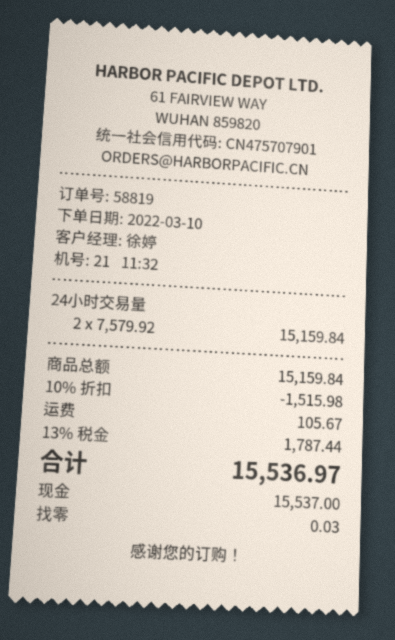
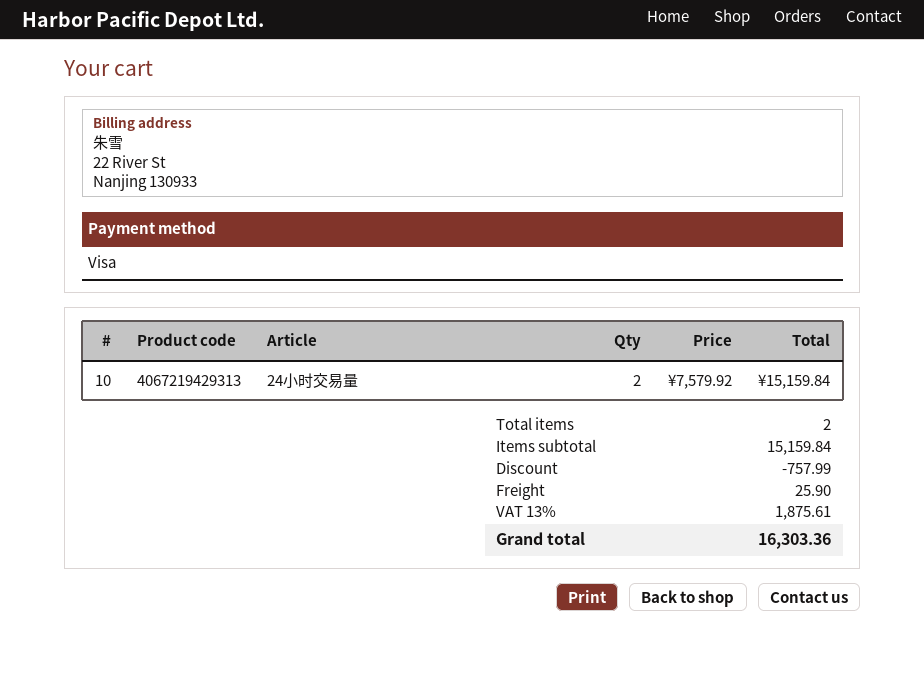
payment method: cash -> Visa
discount: 1515.98 -> 757.99
shipping: 105.67 -> 25.90
tax: 13% = 1787.44 -> 13% = 1875.61
total: 15536.97 -> 16303.36

